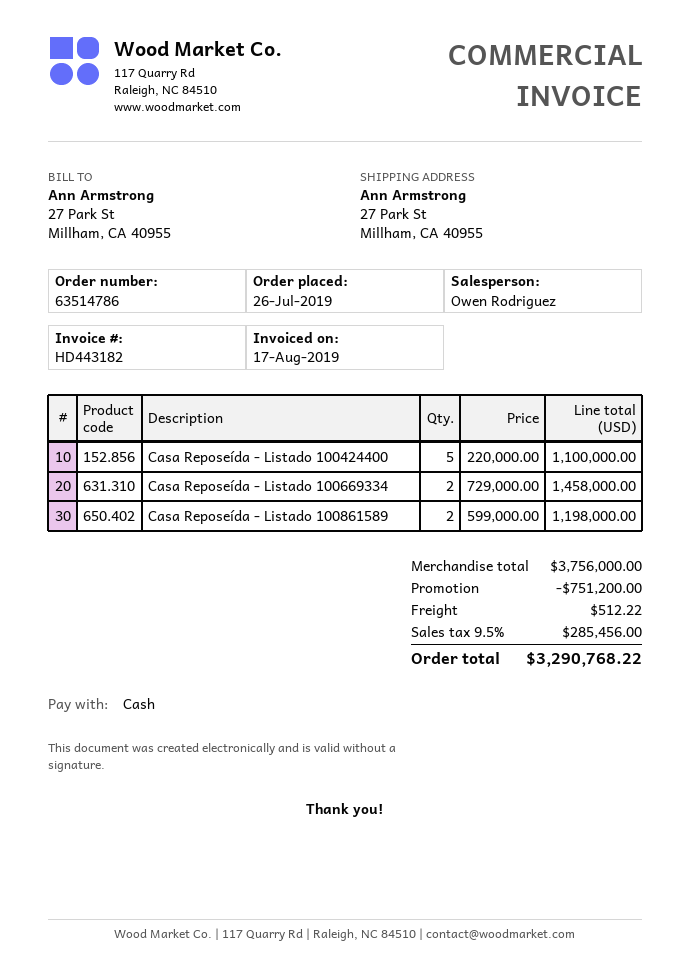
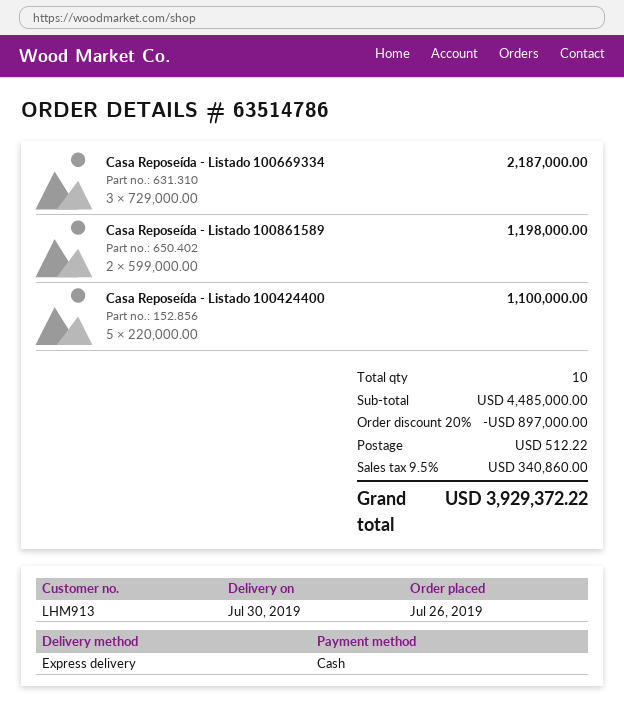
Casa Reposeída - Listado 100669334: 2 x 729000.00 = 1458000.00 -> 3 x 729000.00 = 2187000.00
subtotal: 3756000.00 -> 4485000.00
discount: 751200.00 -> 897000.00
tax: 9.5% = 285456.00 -> 9.5% = 340860.00
total: 3290768.22 -> 3929372.22

